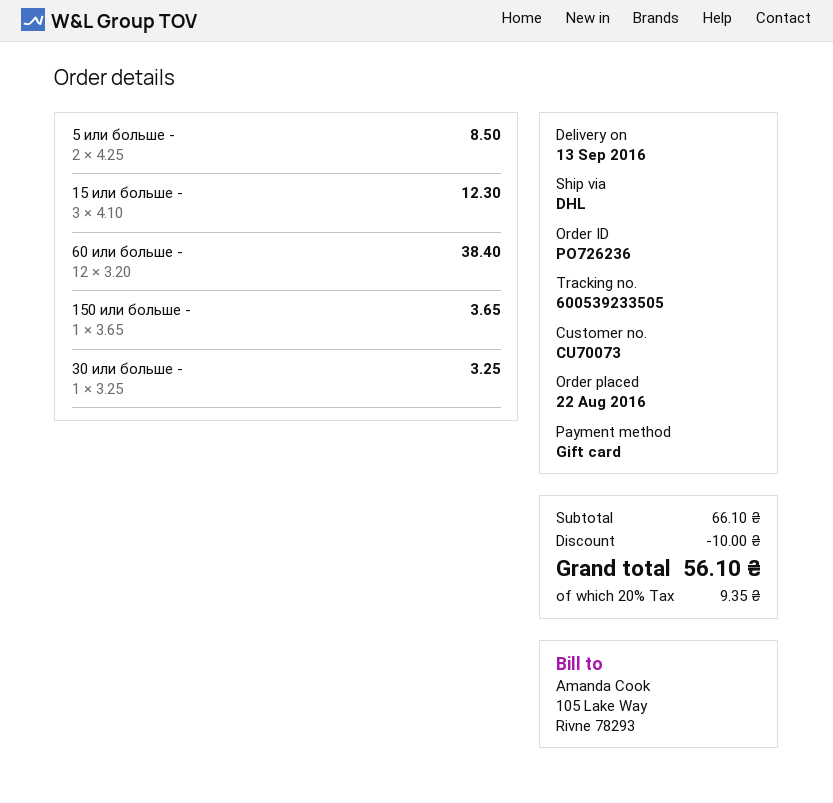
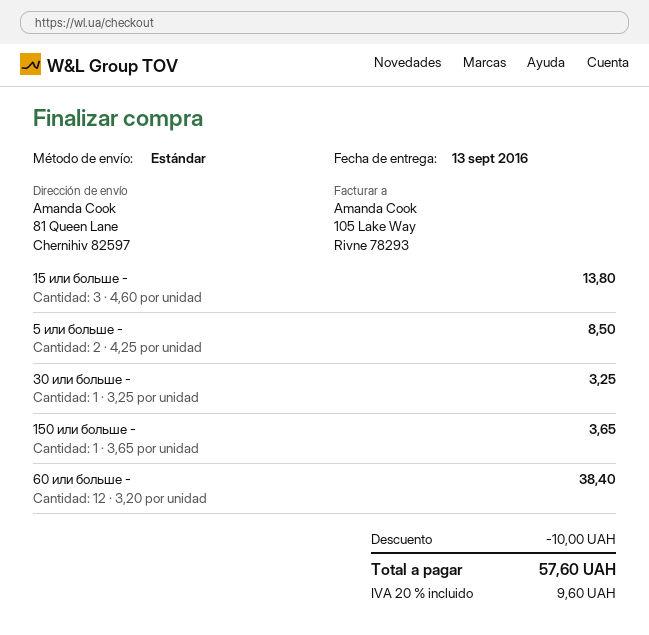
shipping method: DHL -> standard
15 или больше -: 3 x 4.10 = 12.30 -> 3 x 4.60 = 13.80
tax: 20% = 9.35 -> 20% = 9.60
total: 56.10 -> 57.60

